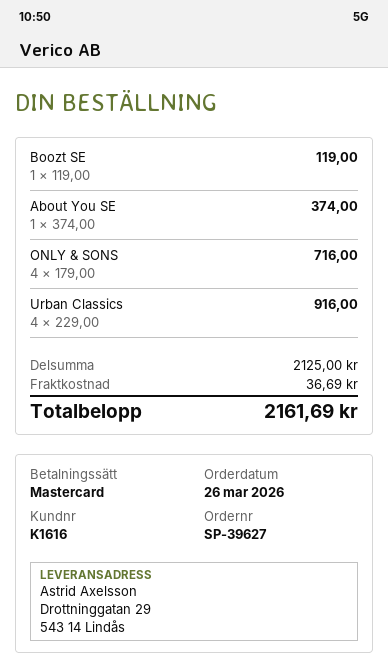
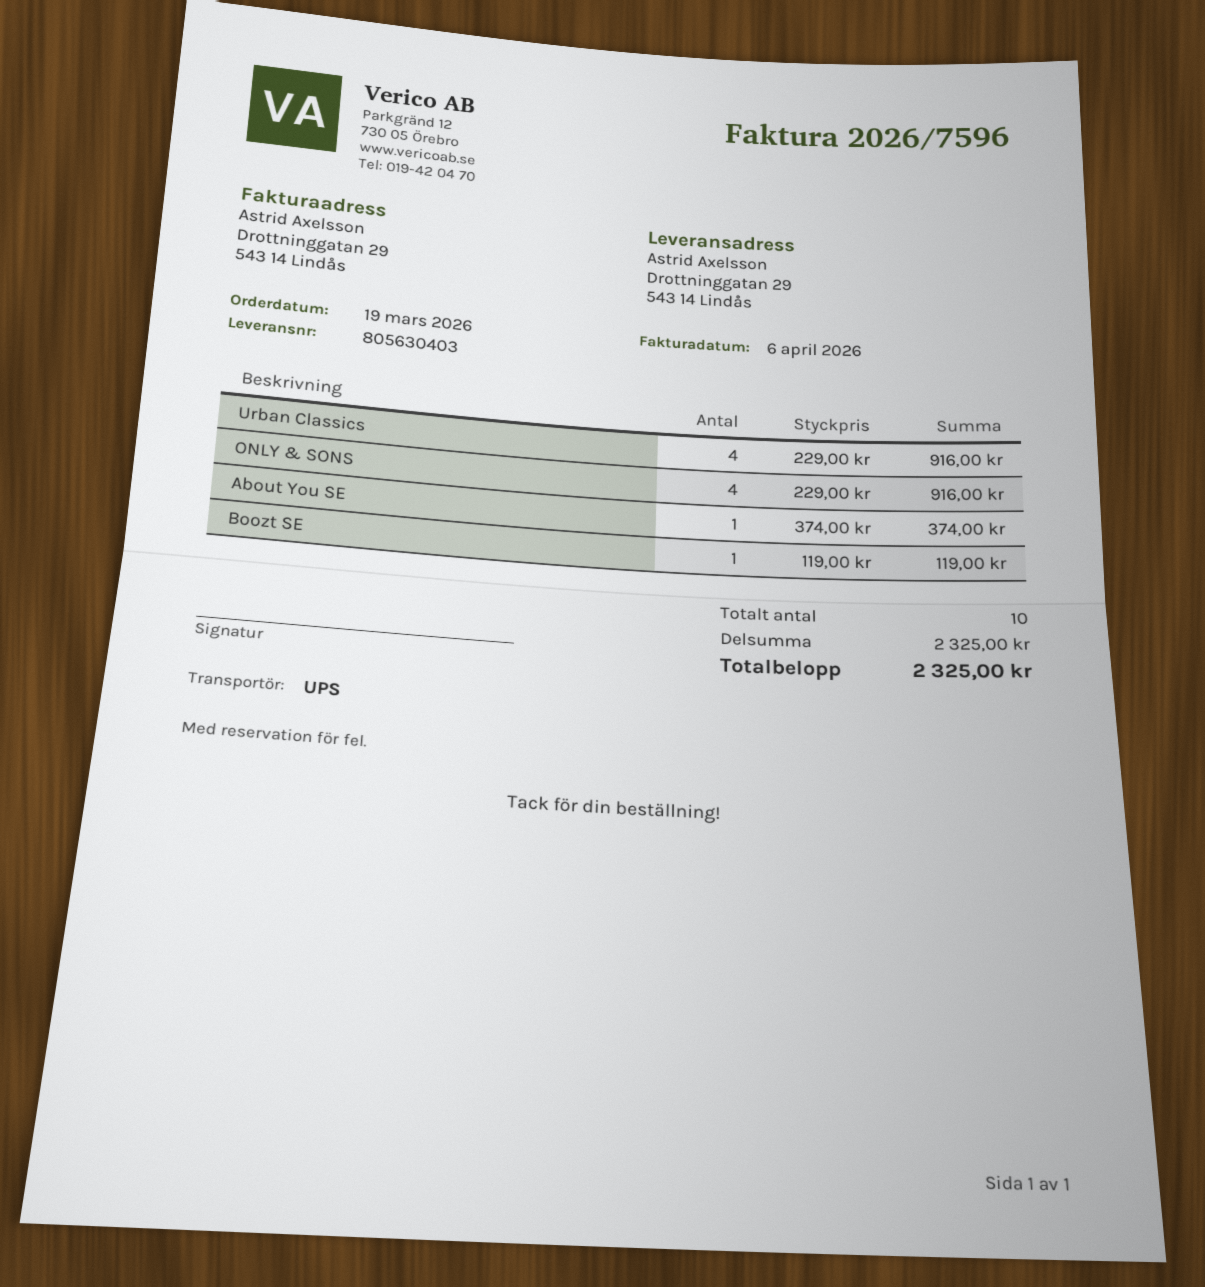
order date: 2026-03-26 -> 2026-03-19
ONLY & SONS: 4 x 179.00 = 716.00 -> 4 x 229.00 = 916.00
subtotal: 2125.00 -> 2325.00
shipping: 36.69 -> none
total: 2161.69 -> 2325.00

